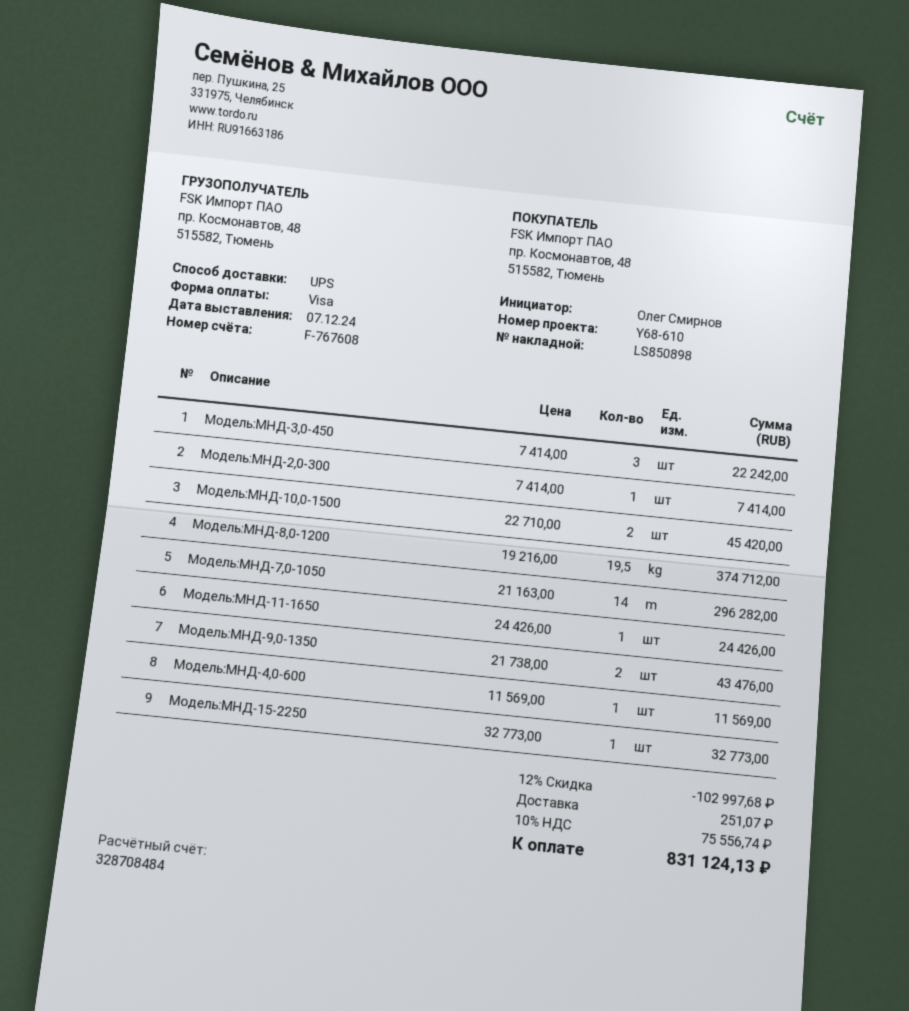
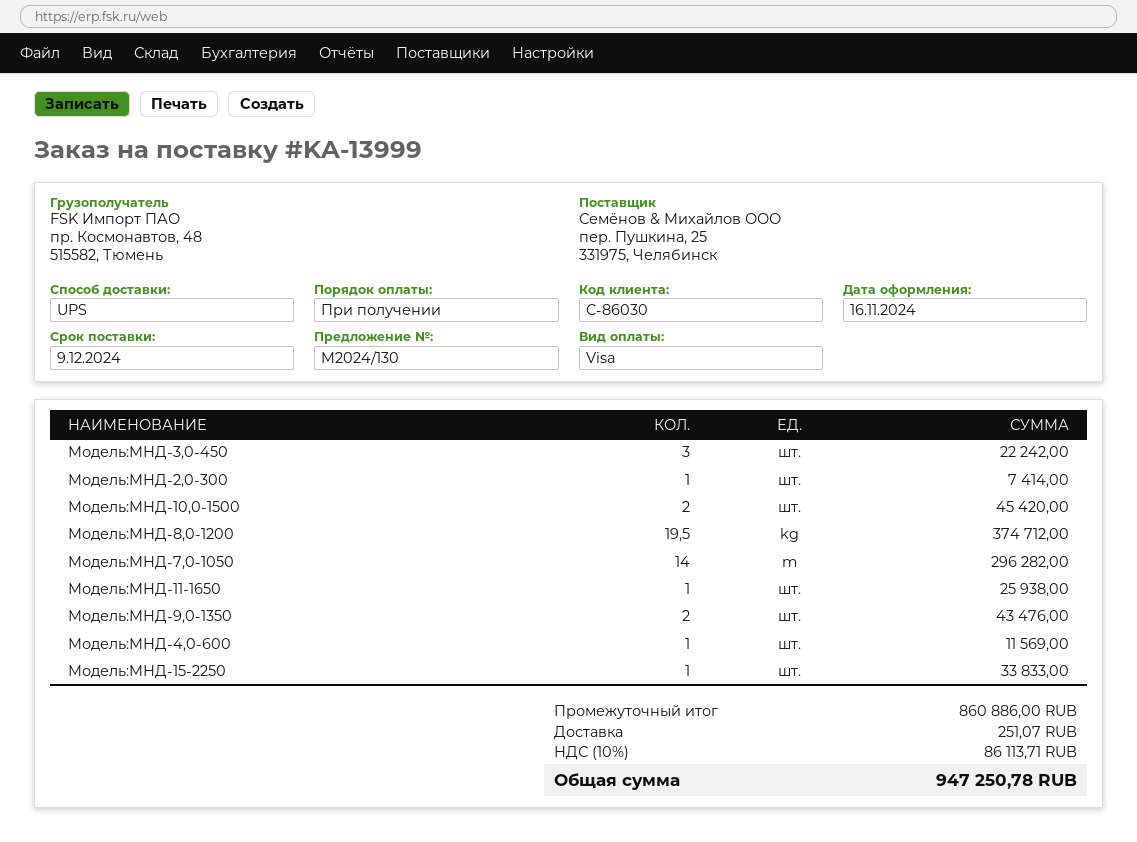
Модель:МНД-11-1650: 1 for 24426.00 -> 1 for 25938.00
Модель:МНД-15-2250: 1 for 32773.00 -> 1 for 33833.00
discount: 12% = 102997.68 -> none
tax: 10% = 75556.74 -> 10% = 86113.71
total: 831124.13 -> 947250.78

